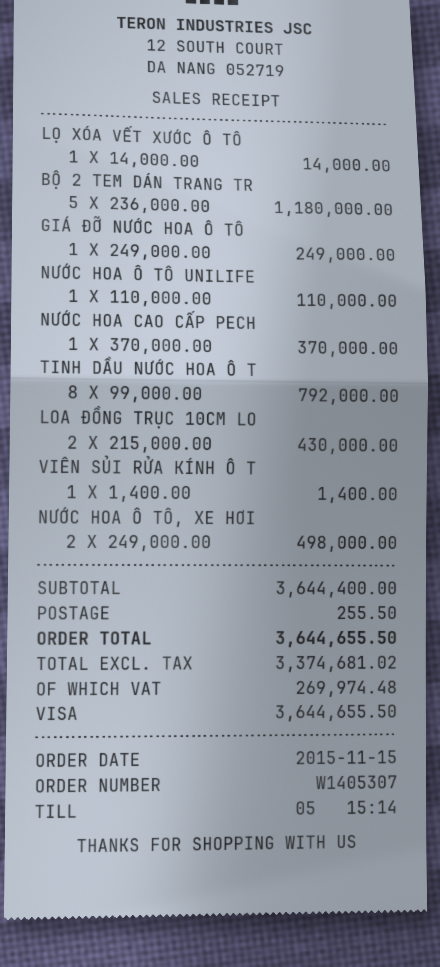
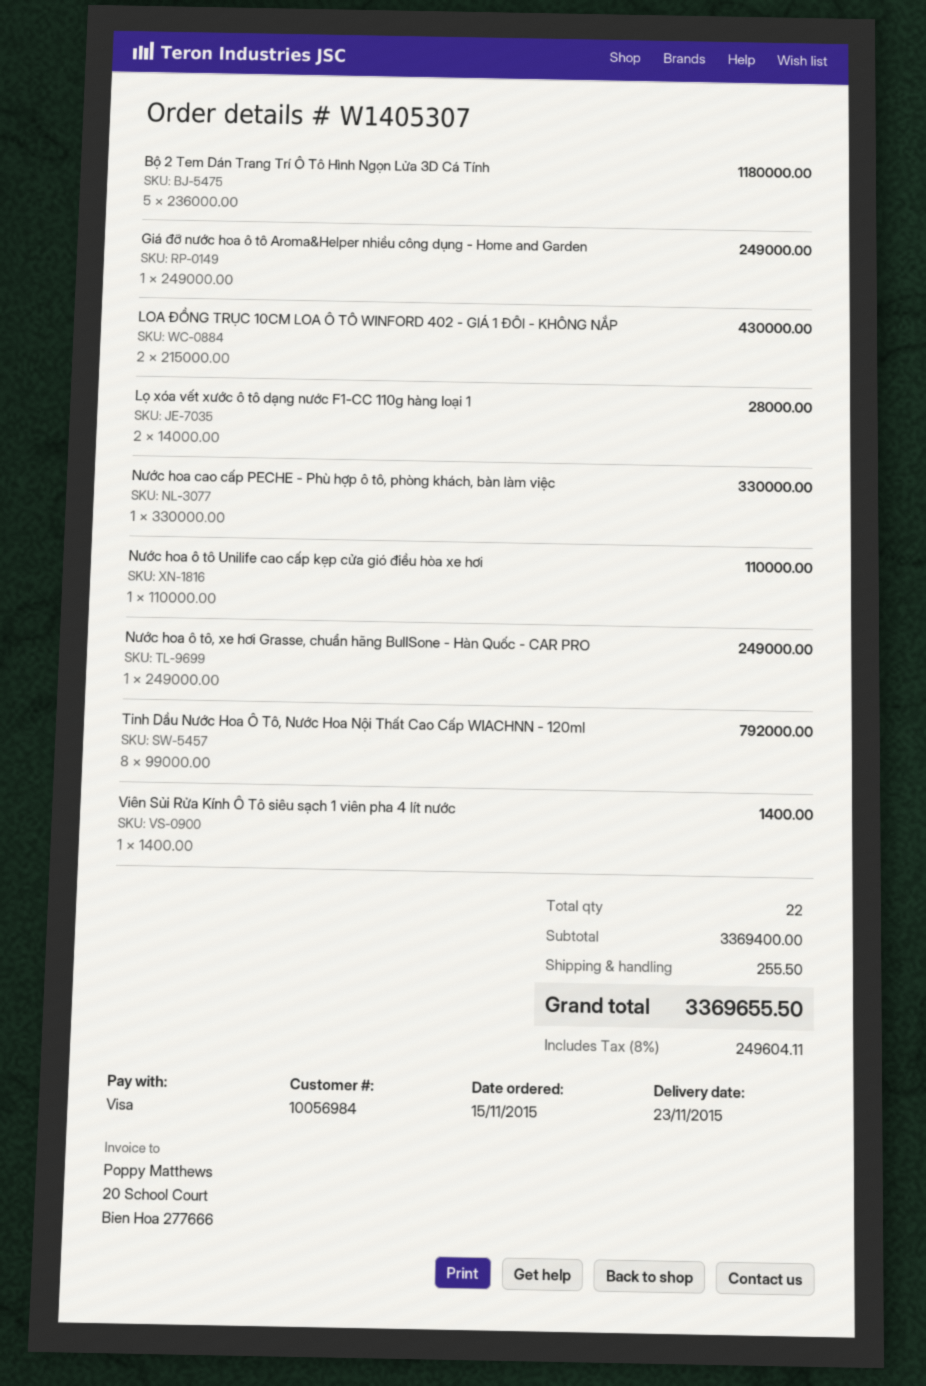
LỌ XÓA VẾT XƯỚC Ô TÔ: 1 x 14000.00 = 14000.00 -> 2 x 14000.00 = 28000.00
NƯỚC HOA CAO CẤP PECH: 1 x 370000.00 = 370000.00 -> 1 x 330000.00 = 330000.00
NƯỚC HOA Ô TÔ, XE HƠI: 2 x 249000.00 = 498000.00 -> 1 x 249000.00 = 249000.00
subtotal: 3644400.00 -> 3369400.00
tax: 269974.48 -> 249604.11
total: 3644655.50 -> 3369655.50

